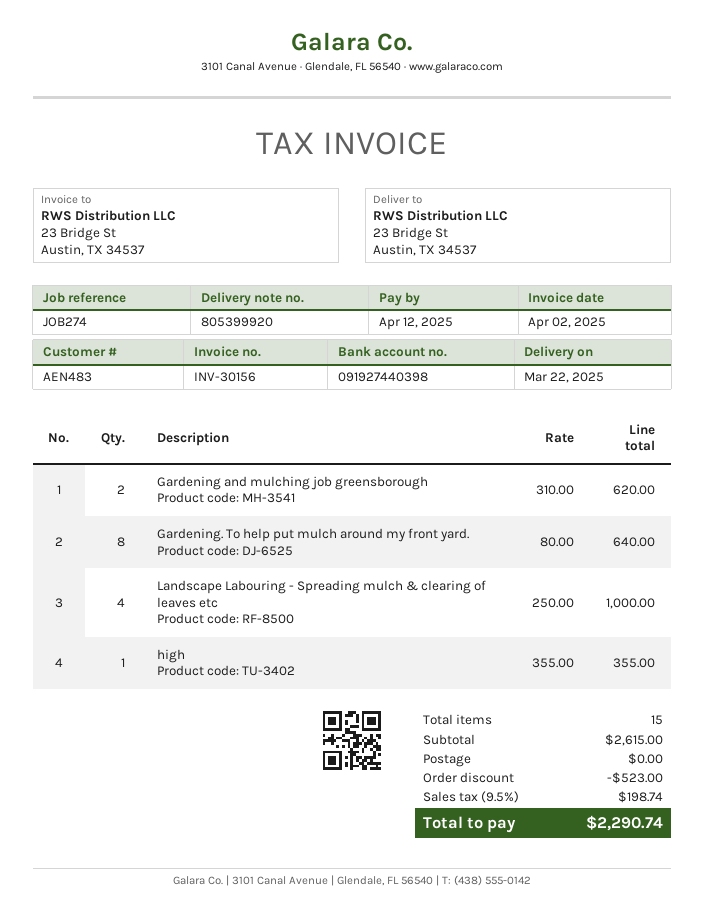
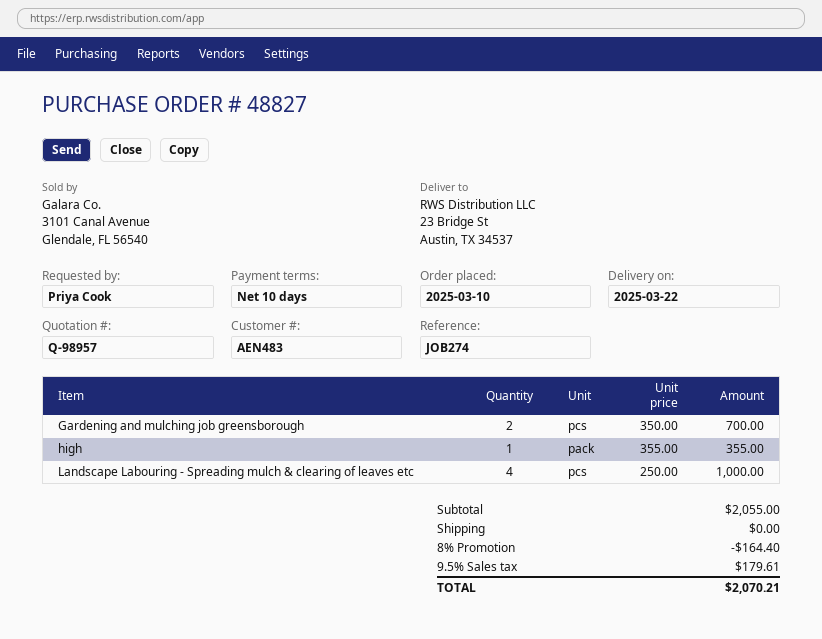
Gardening and mulching job greensborough: 2 x 310.00 = 620.00 -> 2 x 350.00 = 700.00
Gardening. To help put mulch around my front yard.: 8 x 80.00 = 640.00 -> none
subtotal: 2615.00 -> 2055.00
discount: 523.00 -> 164.40
tax: 9.5% = 198.74 -> 9.5% = 179.61
total: 2290.74 -> 2070.21

